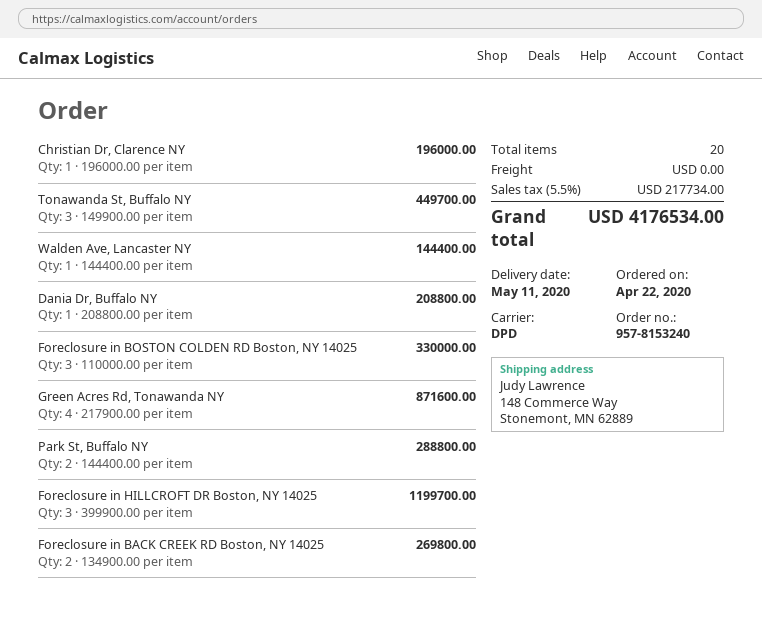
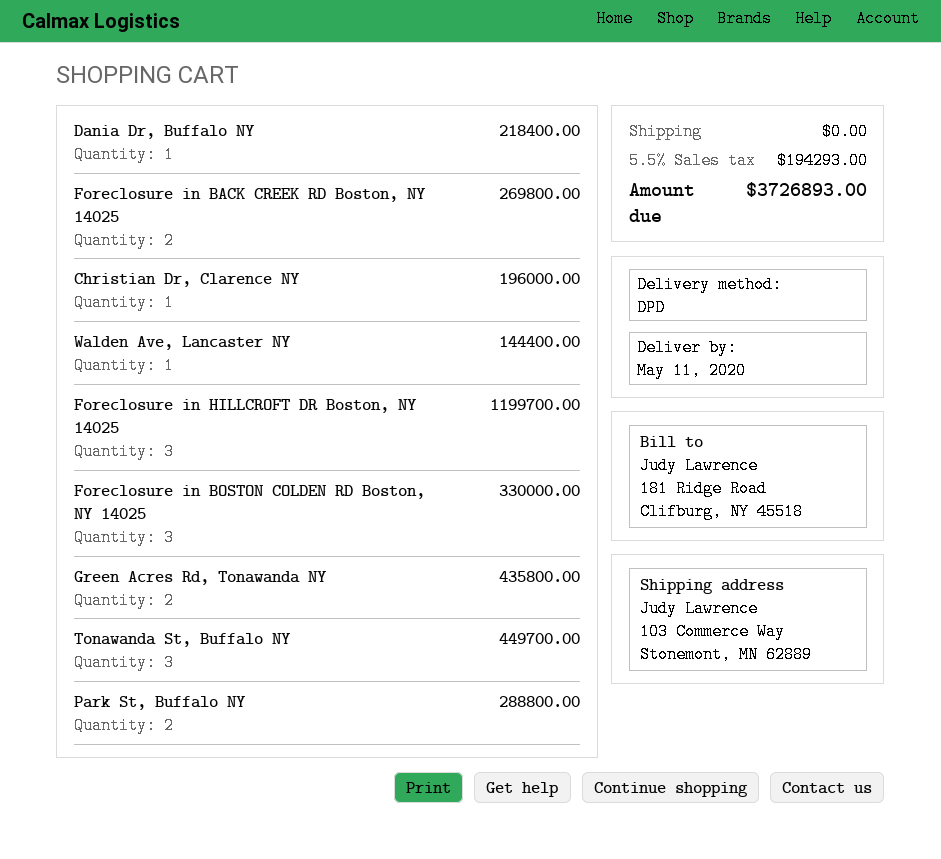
ship to: 148 Commerce Way, Stonemont, MN 62889 -> 103 Commerce Way, Stonemont, MN 62889
Dania Dr, Buffalo NY: 1 for 208800.00 -> 1 for 218400.00
Green Acres Rd, Tonawanda NY: 4 for 871600.00 -> 2 for 435800.00
tax: 5.5% = 217734.00 -> 5.5% = 194293.00
total: 4176534.00 -> 3726893.00

